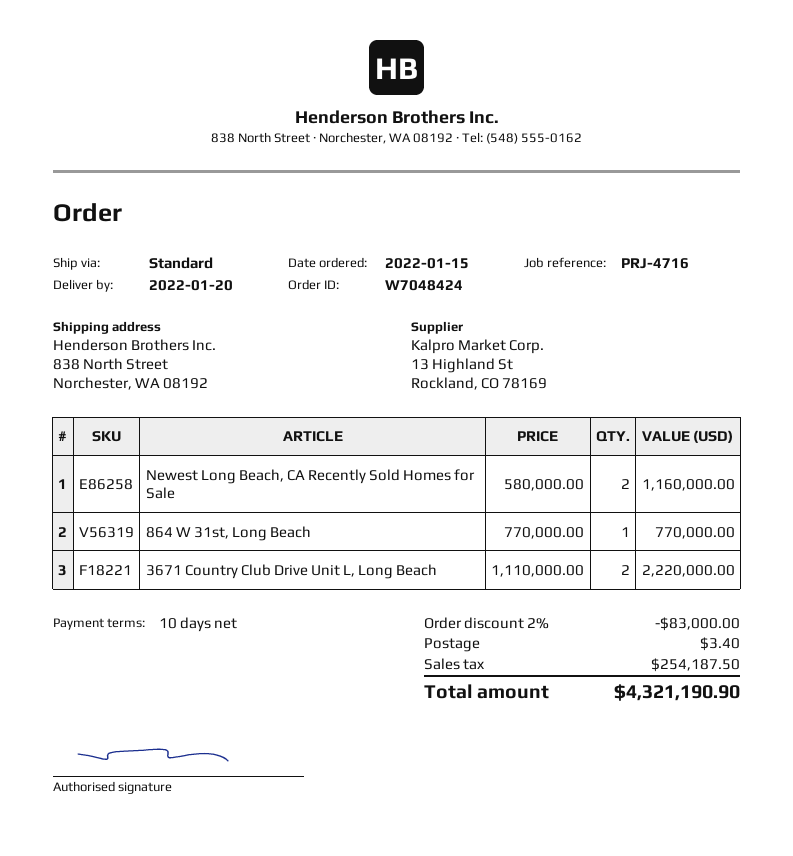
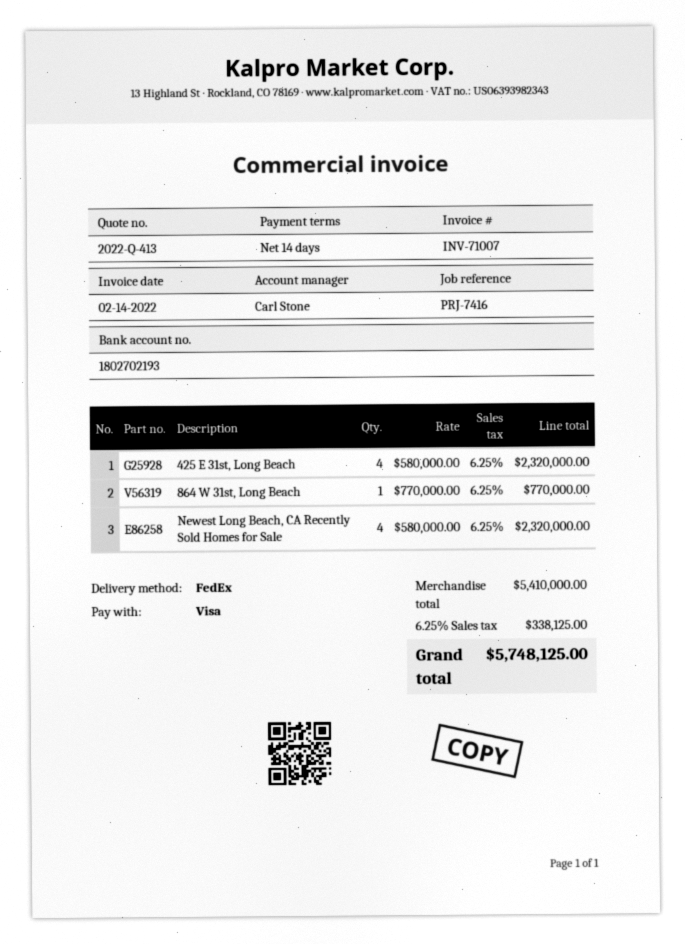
payment terms: 10 days -> 14 days
reference: PRJ-4716 -> PRJ-7416
shipping method: standard -> FedEx
Newest Long Beach, CA Recently Sold Homes for Sale: 2 x 580000.00 = 1160000.00 -> 4 x 580000.00 = 2320000.00
3671 Country Club Drive Unit L, Long Beach: 2 x 1110000.00 = 2220000.00 -> none
425 E 31st, Long Beach: none -> 4 x 580000.00 = 2320000.00
discount: 2% = 83000.00 -> none
shipping: 3.40 -> none
tax: 254187.50 -> 338125.00
total: 4321190.90 -> 5748125.00

